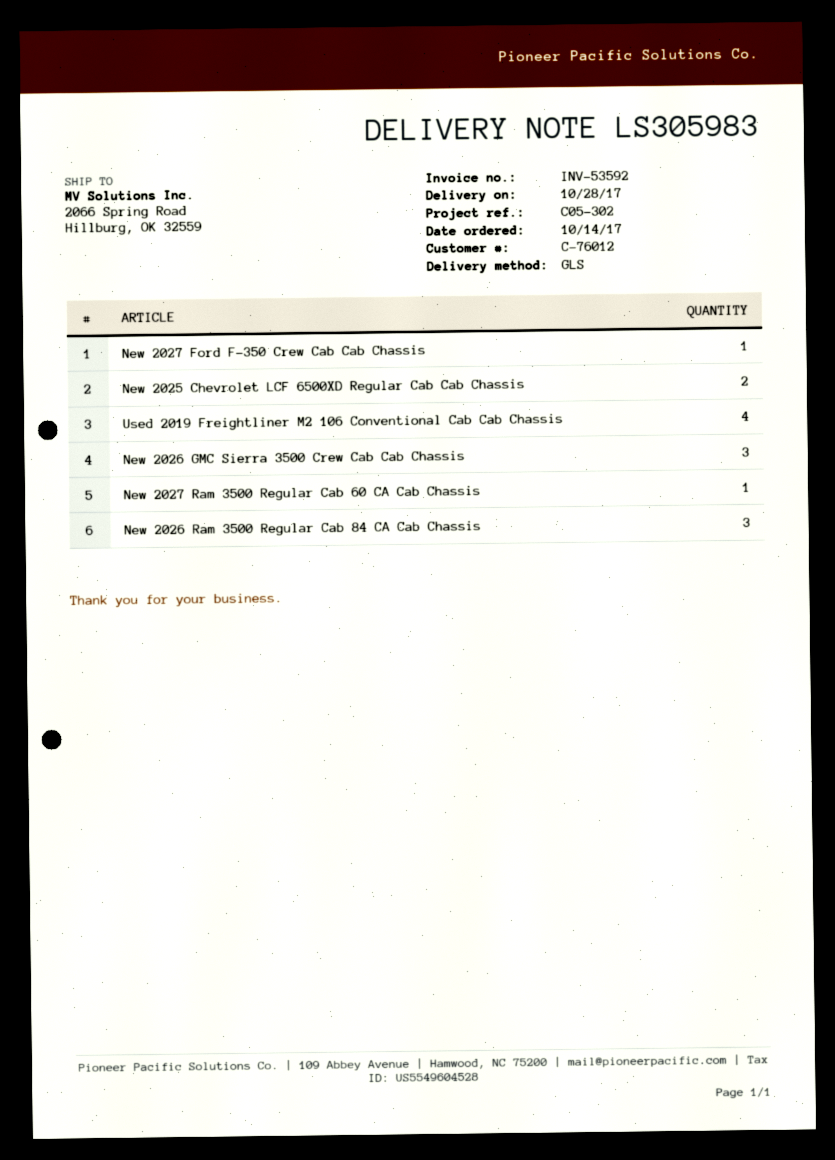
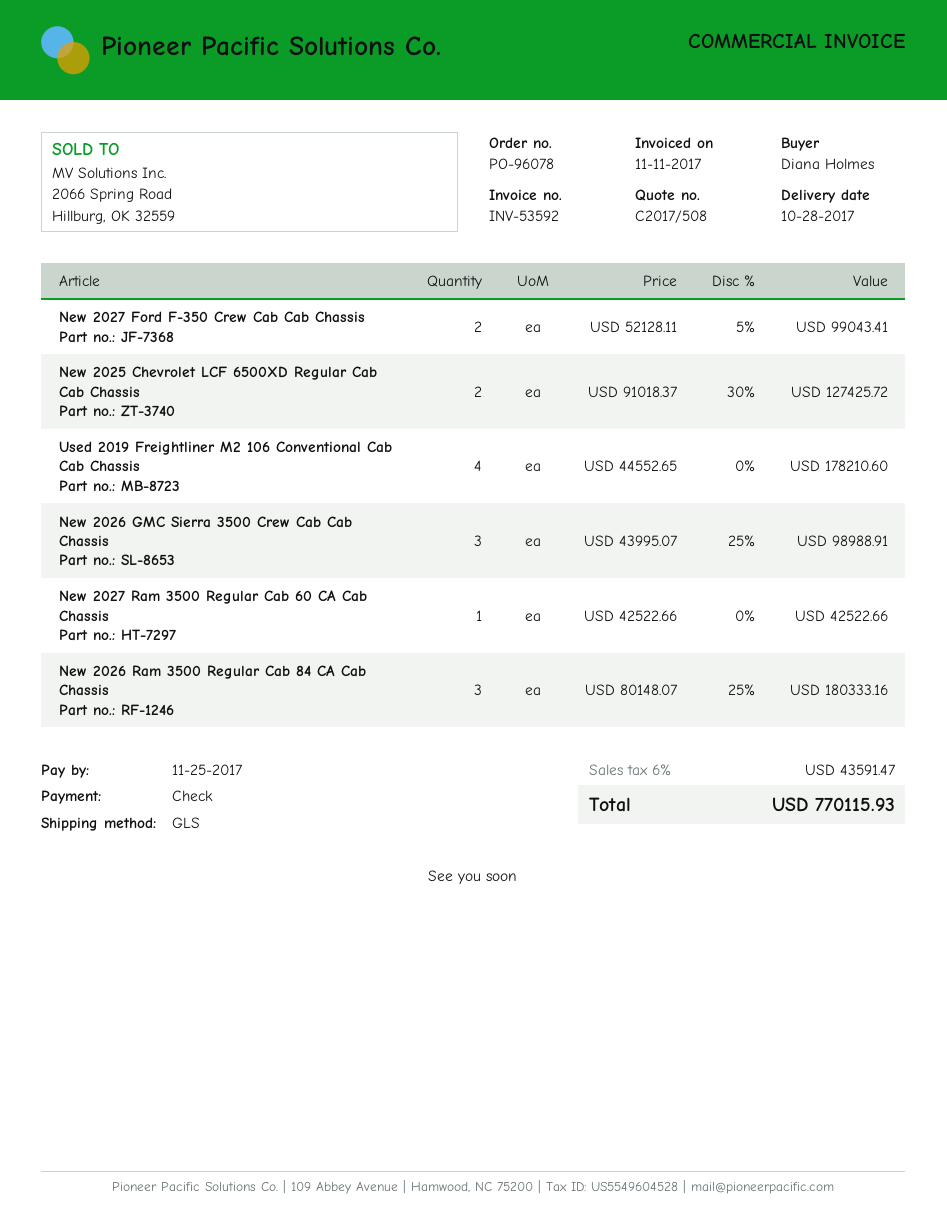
New 2027 Ford F-350 Crew Cab Cab Chassis: 1 -> 2

